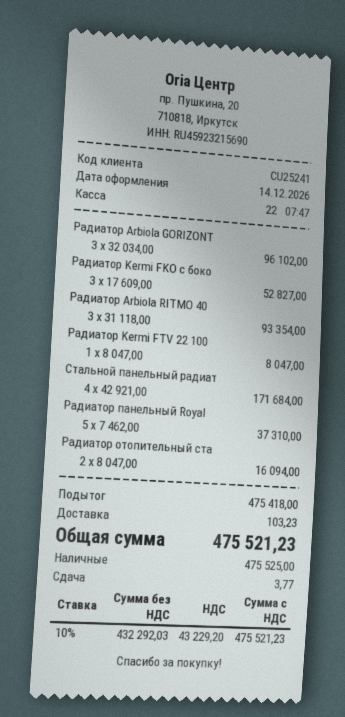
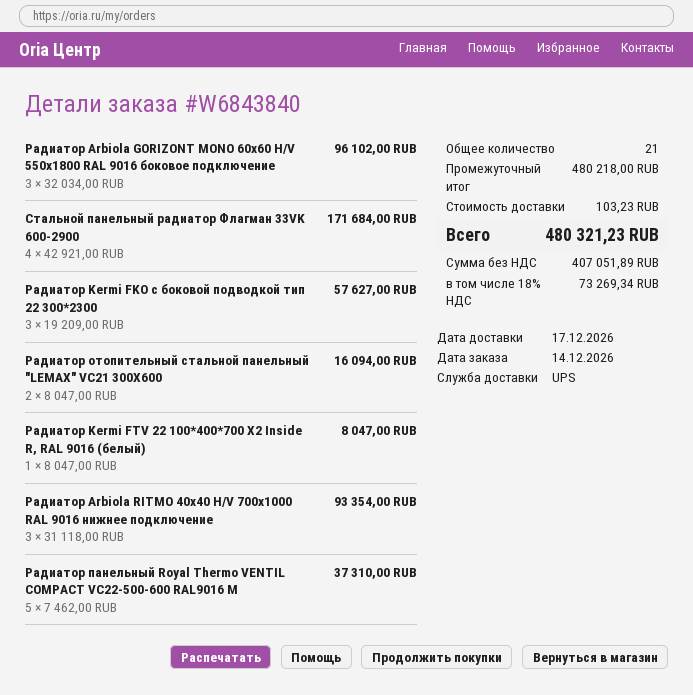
Радиатор Kermi FKO с боко: 3 x 17609.00 = 52827.00 -> 3 x 19209.00 = 57627.00
subtotal: 475418.00 -> 480218.00
net: 432292.03 -> 407051.89
tax: 10% = 43229.20 -> 18% = 73269.34
total: 475521.23 -> 480321.23

